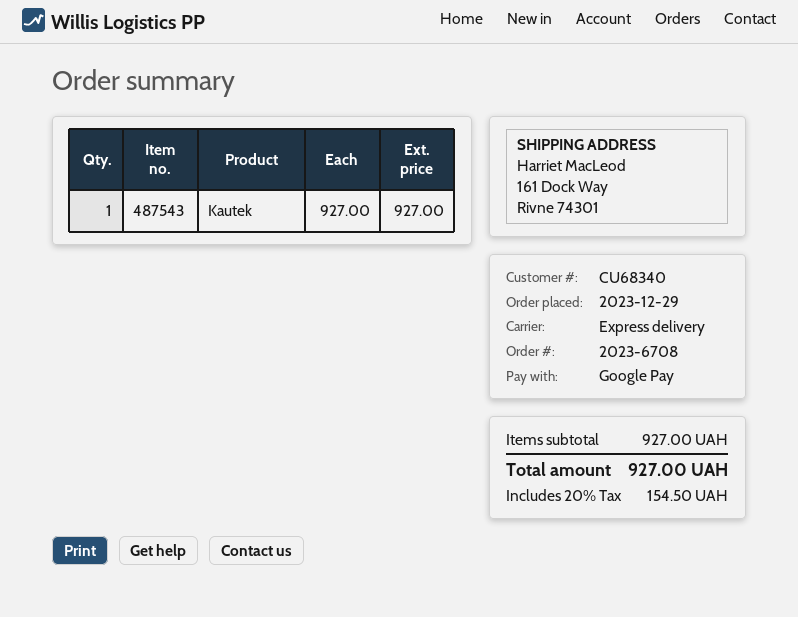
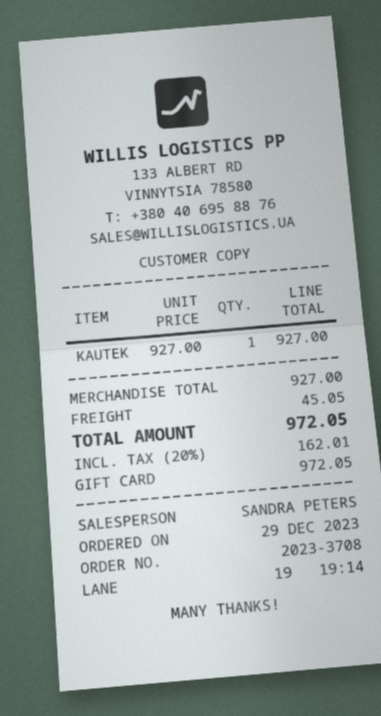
order number: 2023-6708 -> 2023-3708
payment method: Google Pay -> gift card
shipping: none -> 45.05
tax: 20% = 154.50 -> 20% = 162.01
total: 927.00 -> 972.05

